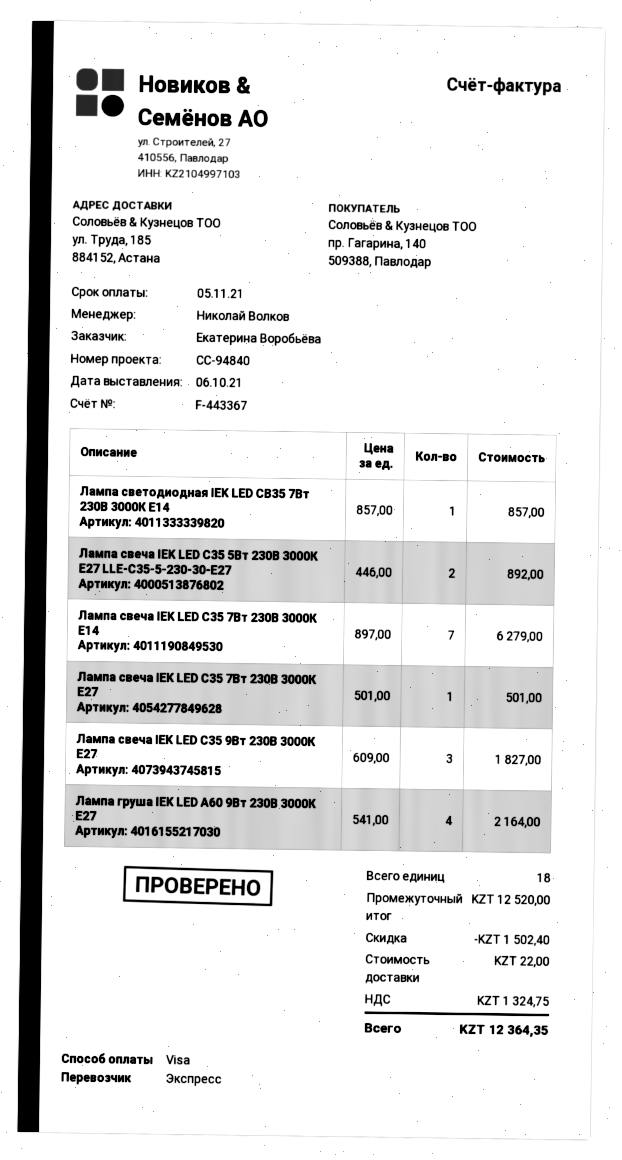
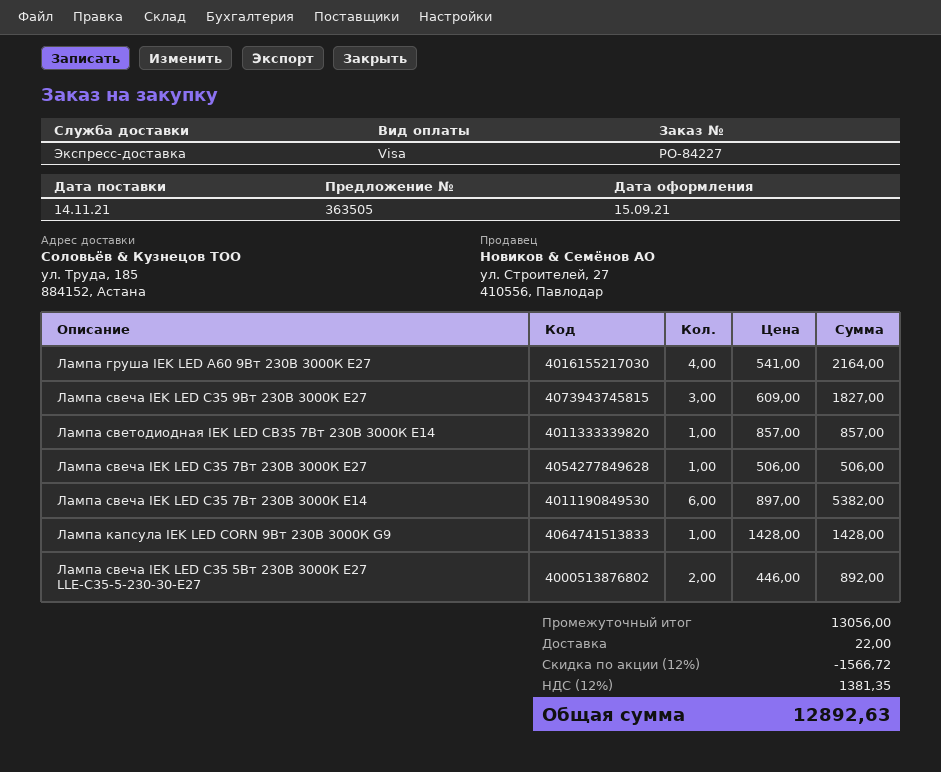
Лампа свеча IEK LED C35 7Вт 230В 3000К E14: 7 x 897.00 = 6279.00 -> 6 x 897.00 = 5382.00
Лампа свеча IEK LED C35 7Вт 230В 3000К E27: 1 x 501.00 = 501.00 -> 1 x 506.00 = 506.00
Лампа капсула IEK LED CORN 9Вт 230В 3000К G9: none -> 1 x 1428.00 = 1428.00
subtotal: 12520.00 -> 13056.00
discount: 1502.40 -> 1566.72
tax: 1324.75 -> 1381.35
total: 12364.35 -> 12892.63

